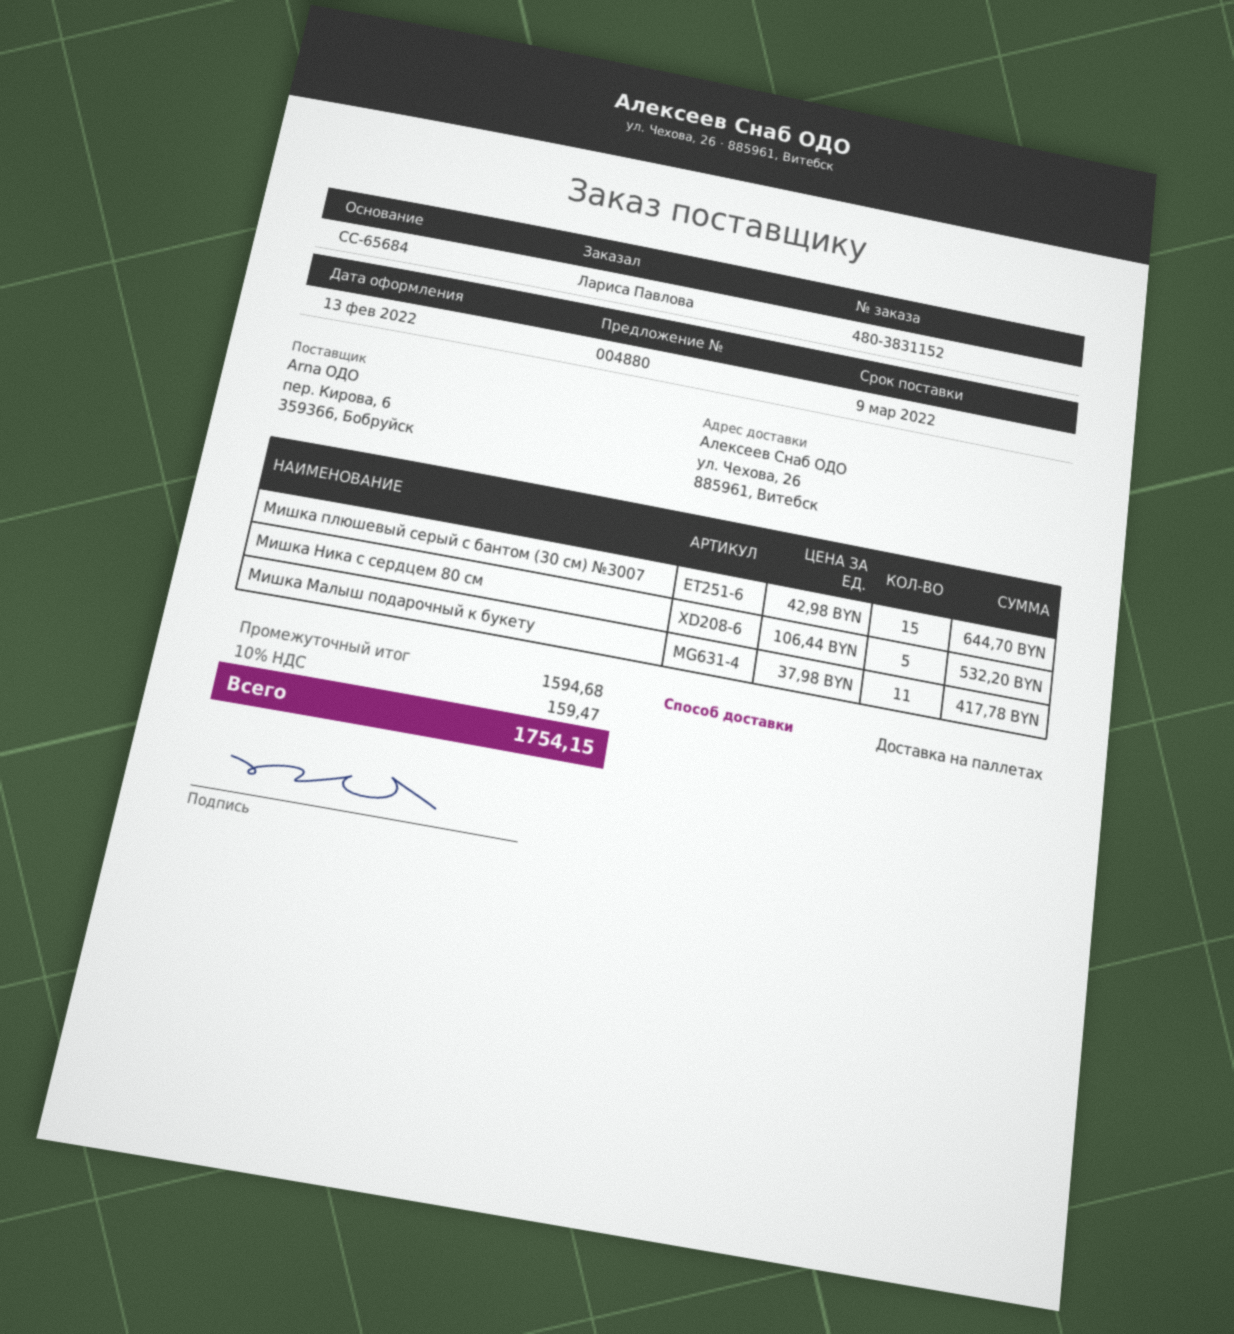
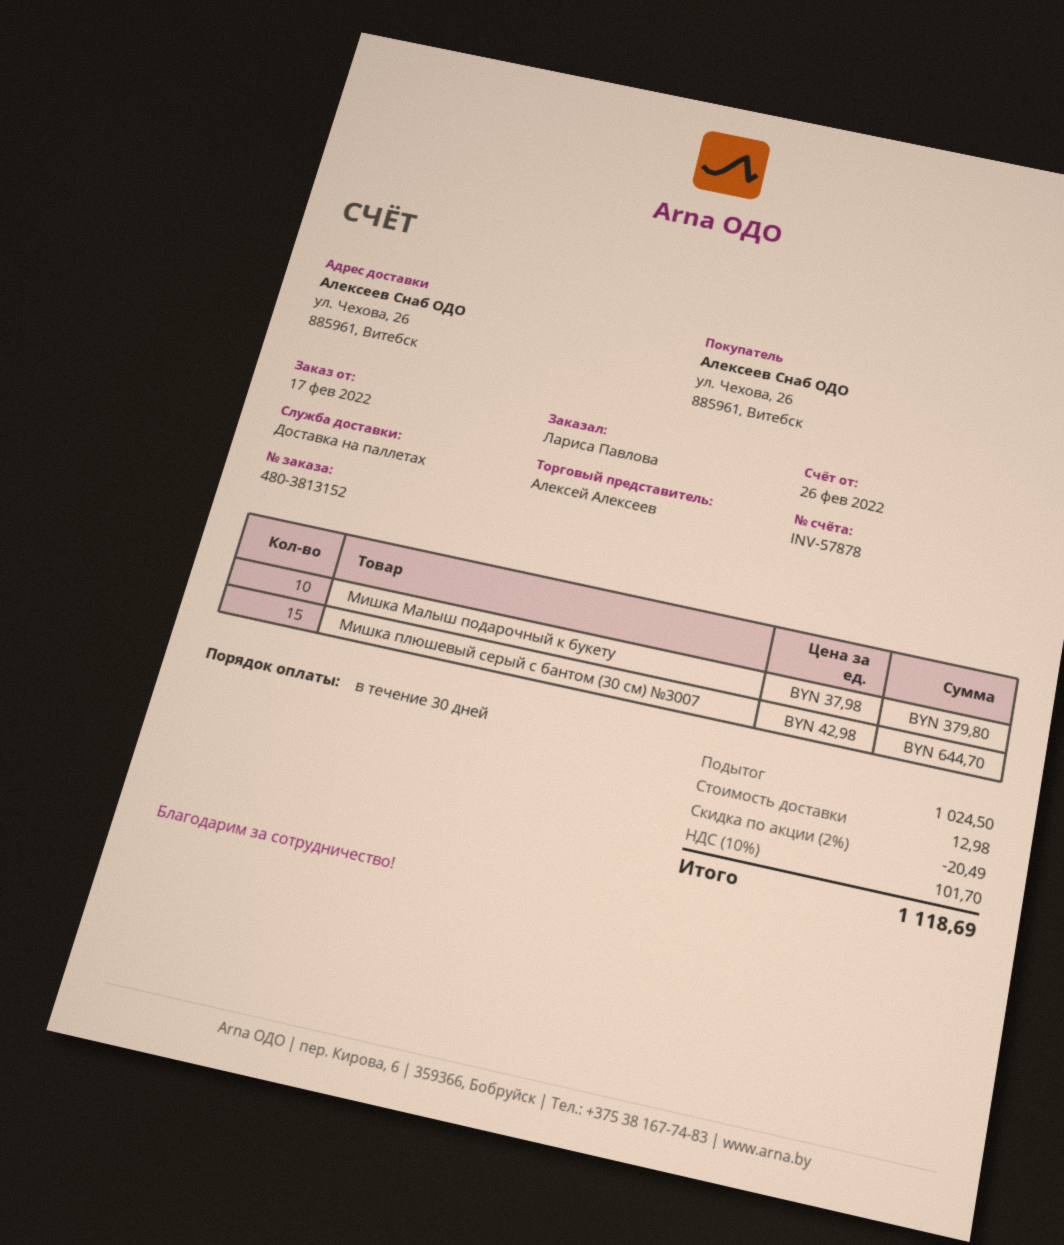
order number: 480-3831152 -> 480-3813152
order date: 2022-02-13 -> 2022-02-17
Мишка Ника с сердцем 80 см: 5 x 106.44 = 532.20 -> none
Мишка Малыш подарочный к букету: 11 x 37.98 = 417.78 -> 10 x 37.98 = 379.80
subtotal: 1594.68 -> 1024.50
discount: none -> 2% = 20.49
shipping: none -> 12.98
tax: 10% = 159.47 -> 10% = 101.70
total: 1754.15 -> 1118.69

